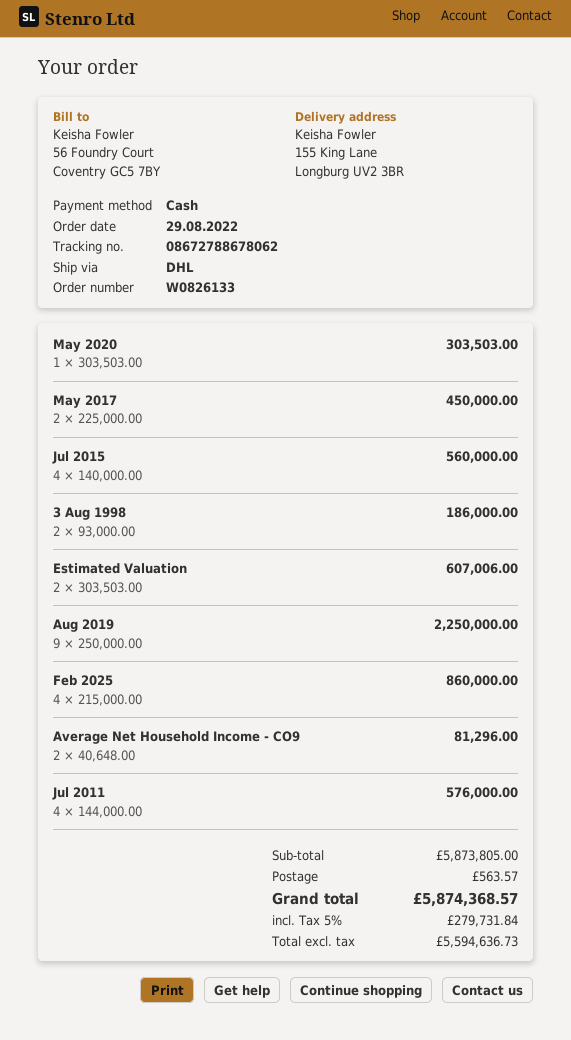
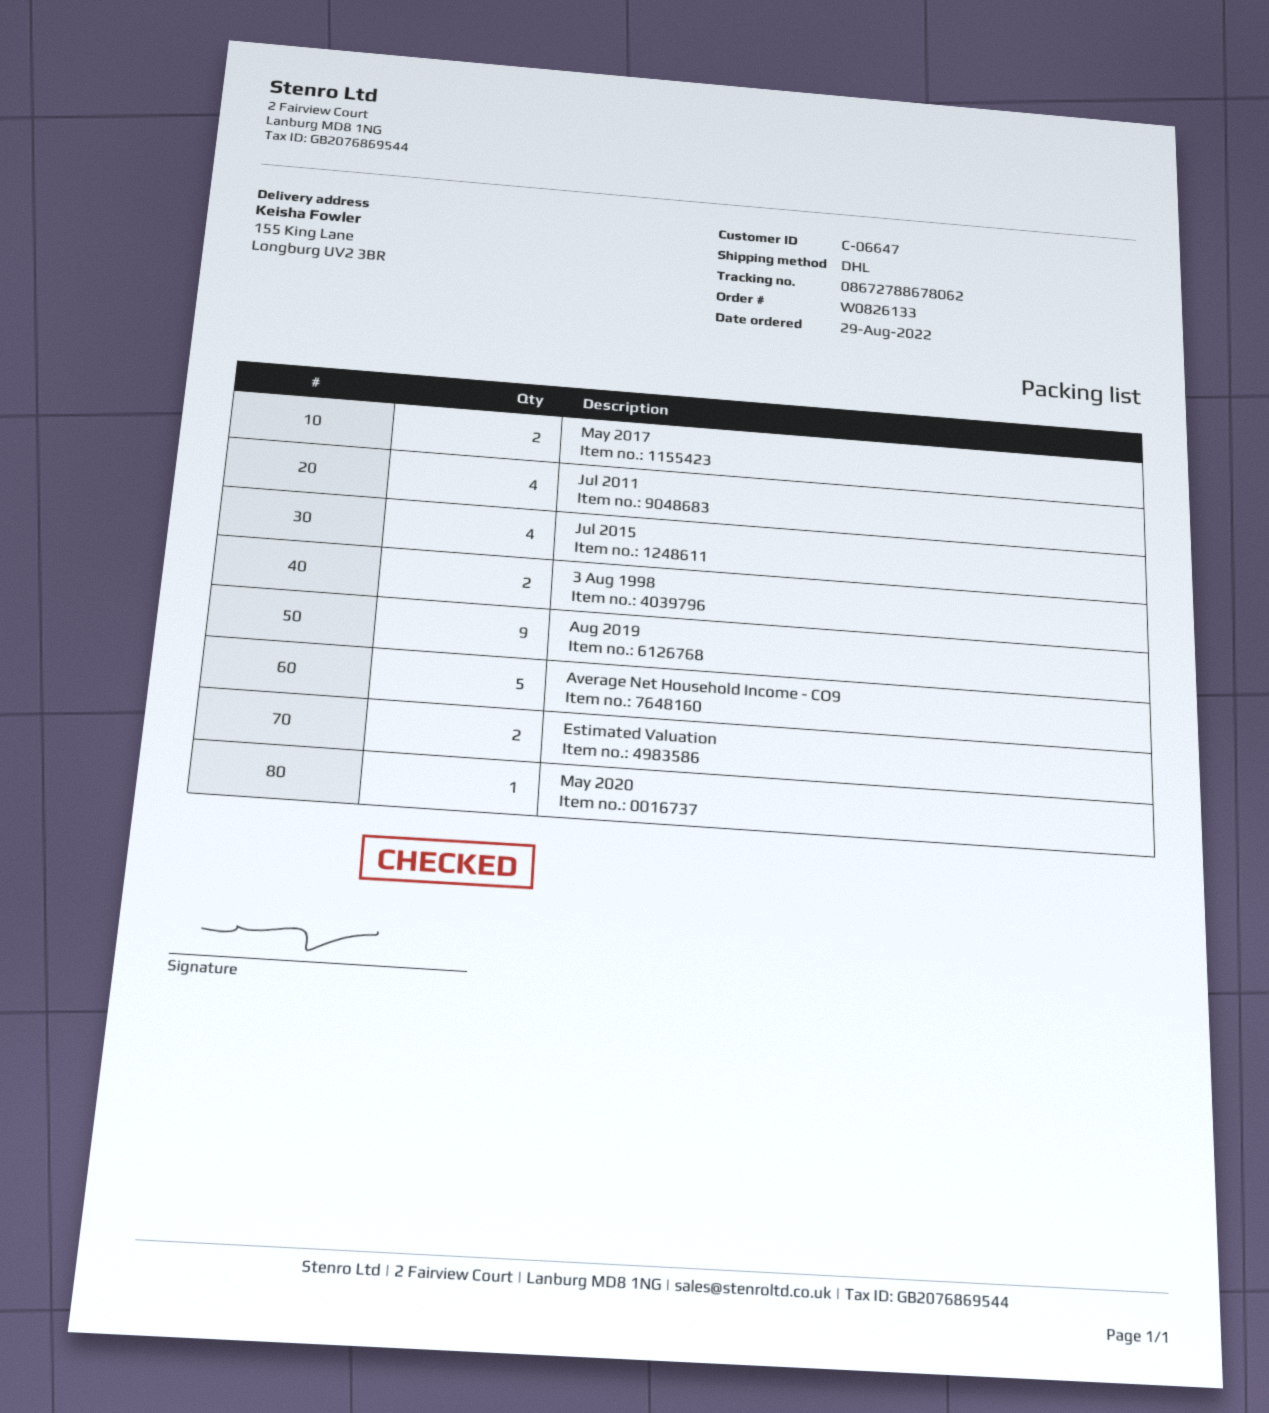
Feb 2025: 4 -> none
Average Net Household Income - CO9: 2 -> 5

